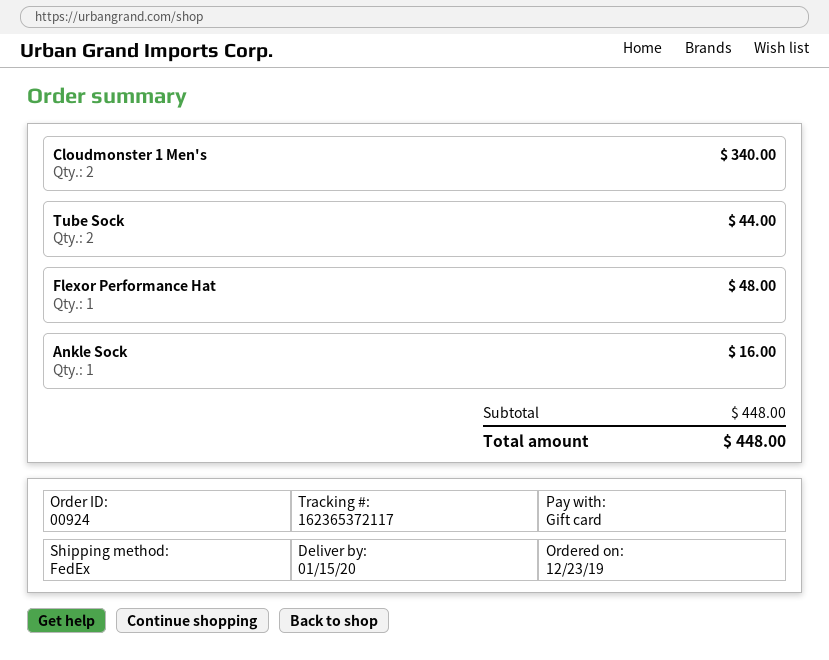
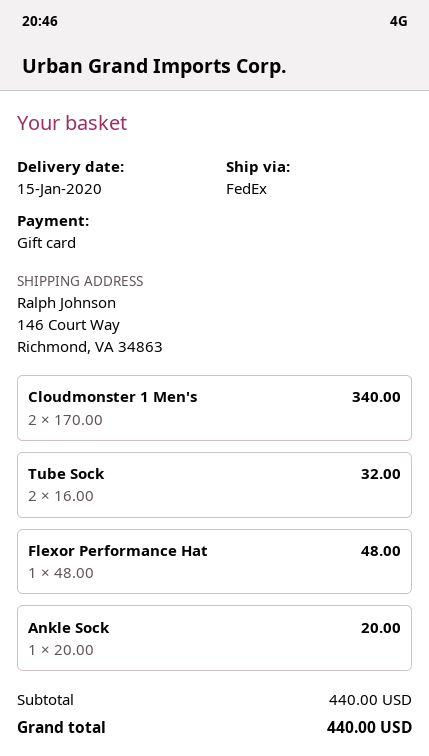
Tube Sock: 2 for 44.00 -> 2 for 32.00
Ankle Sock: 1 for 16.00 -> 1 for 20.00
subtotal: 448.00 -> 440.00
total: 448.00 -> 440.00

